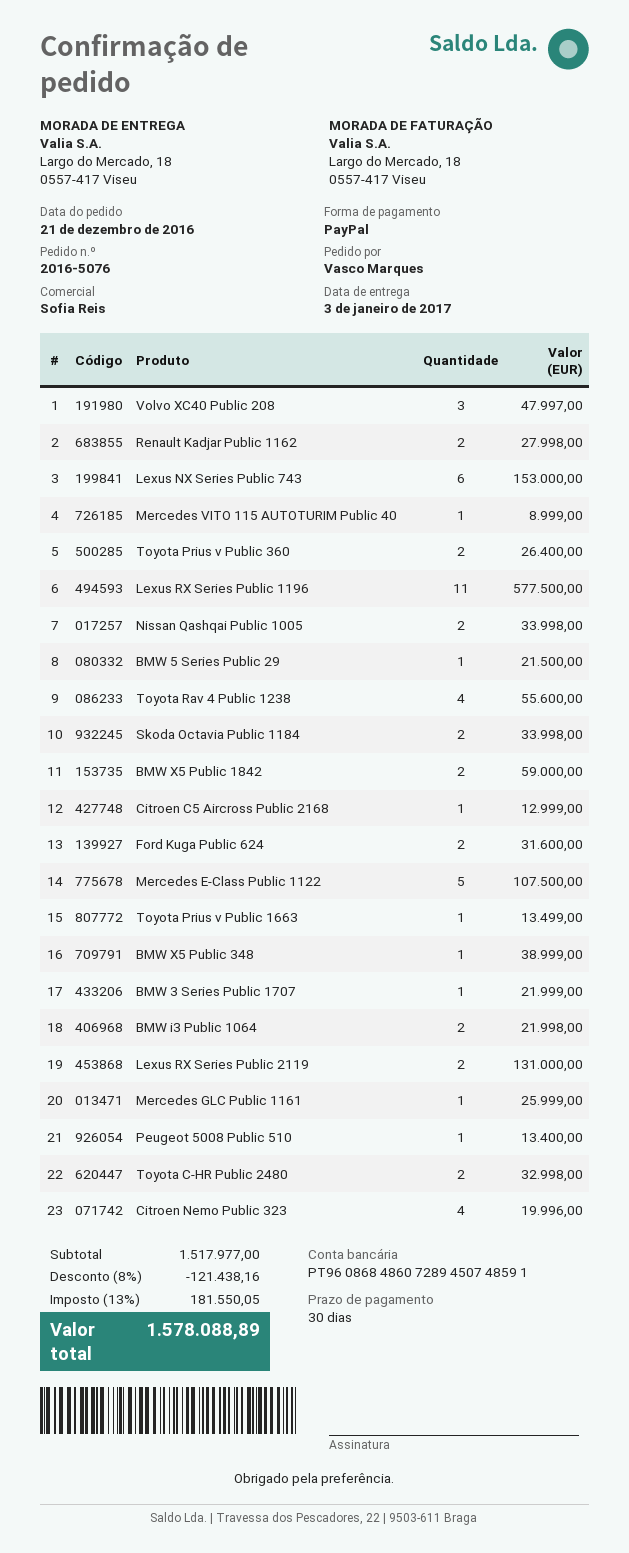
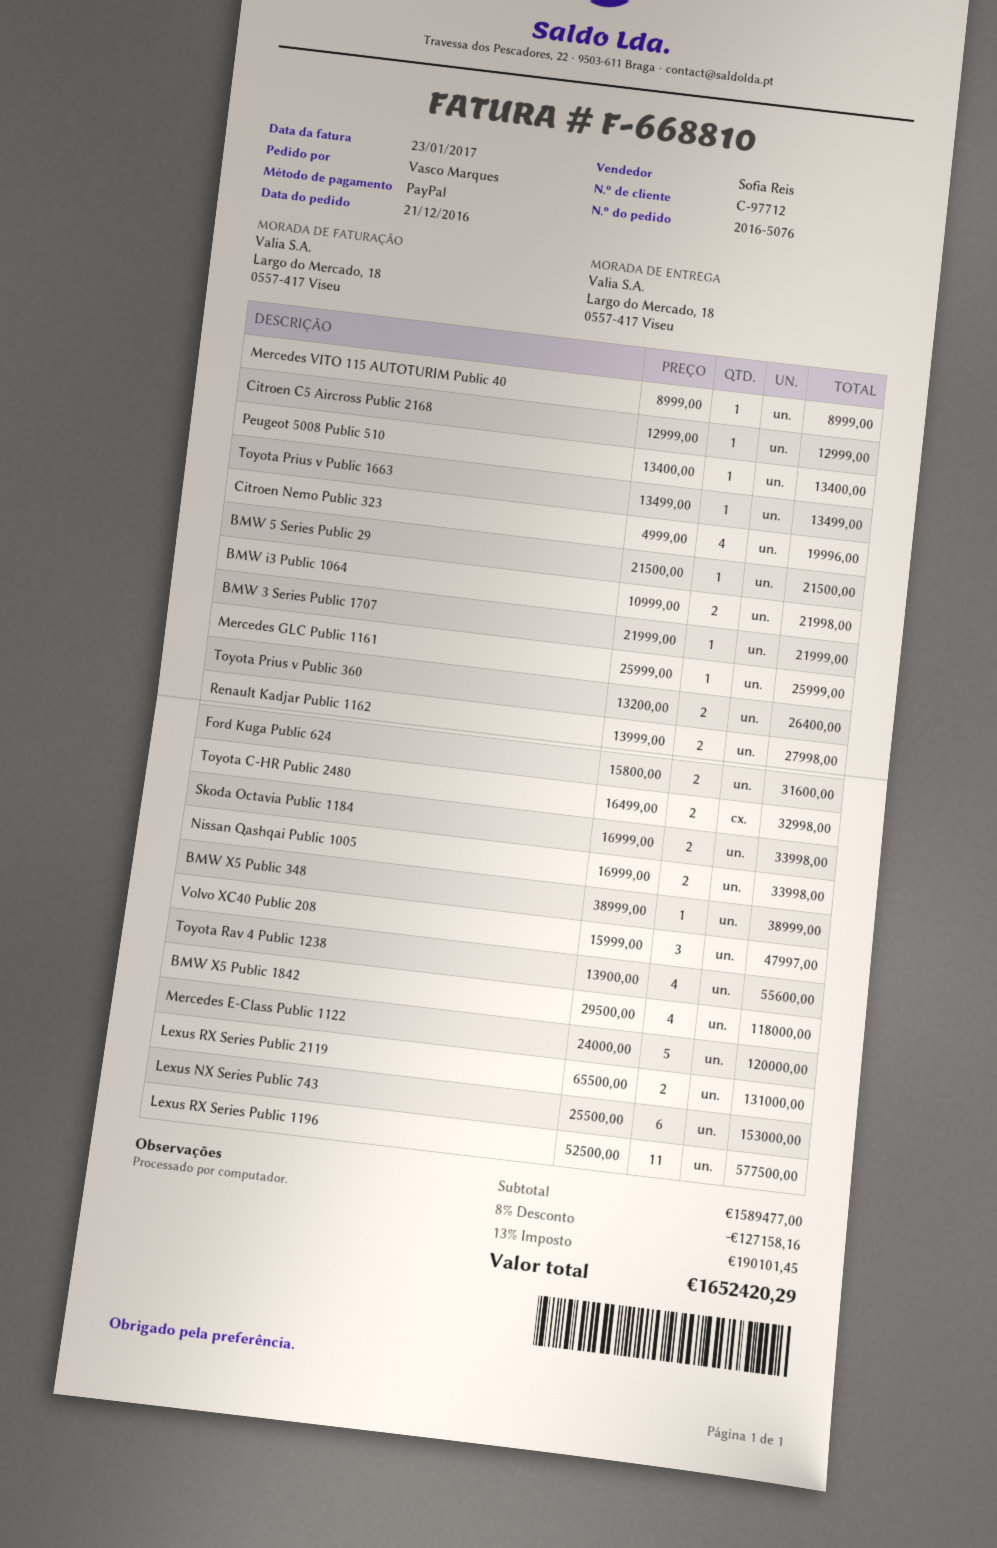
BMW X5 Public 1842: 2 for 59000.00 -> 4 for 118000.00
Mercedes E-Class Public 1122: 5 for 107500.00 -> 5 for 120000.00
subtotal: 1517977.00 -> 1589477.00
discount: 8% = 121438.16 -> 8% = 127158.16
tax: 13% = 181550.05 -> 13% = 190101.45
total: 1578088.89 -> 1652420.29

